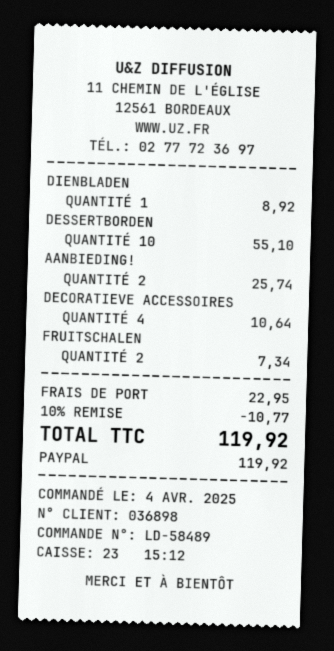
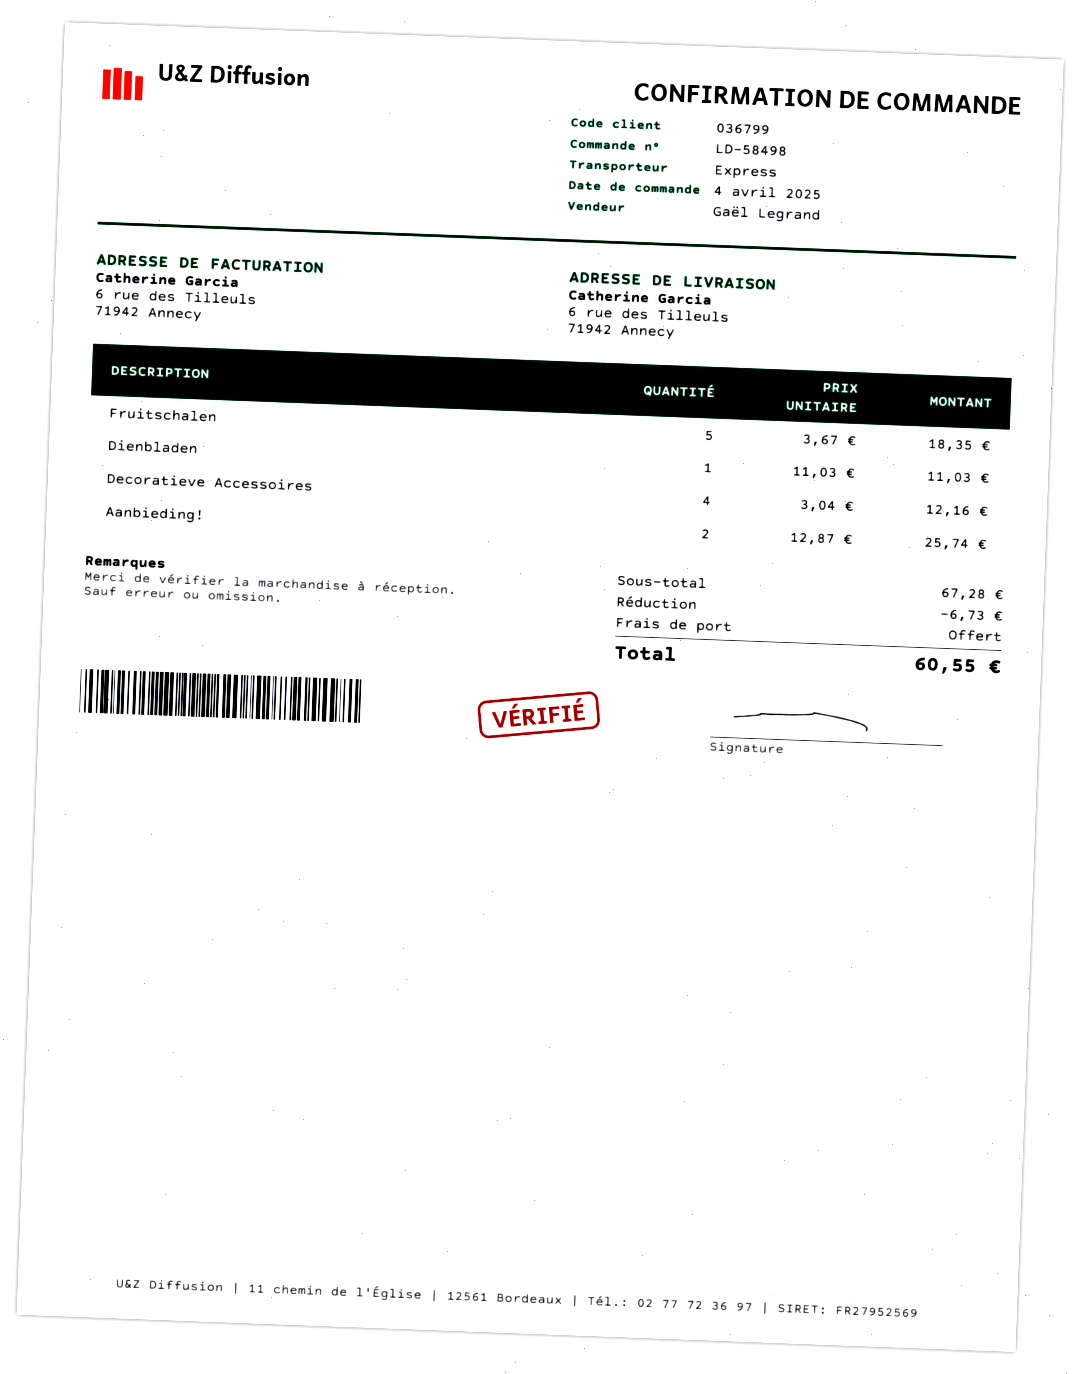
order number: LD-58489 -> LD-58498
customer number: 036898 -> 036799
DIENBLADEN: 1 for 8.92 -> 1 for 11.03
DESSERTBORDEN: 10 for 55.10 -> none
DECORATIEVE ACCESSOIRES: 4 for 10.64 -> 4 for 12.16
FRUITSCHALEN: 2 for 7.34 -> 5 for 18.35
discount: 10.77 -> 6.73
shipping: 22.95 -> 0.00
total: 119.92 -> 60.55

